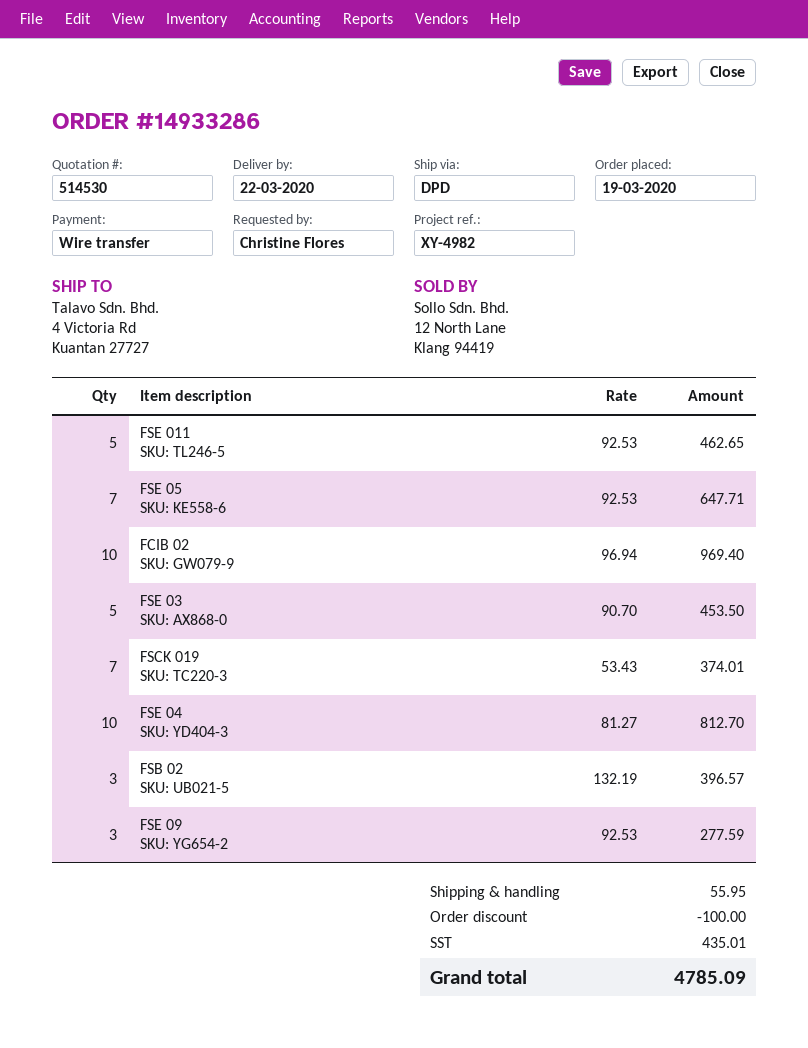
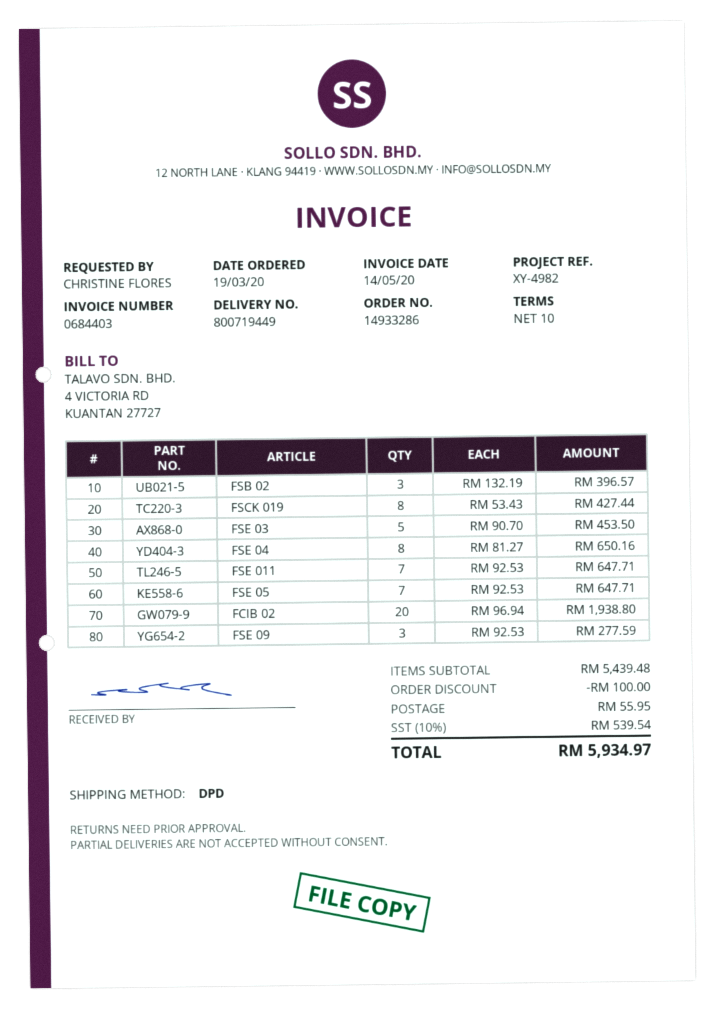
FSE 011: 5 x 92.53 = 462.65 -> 7 x 92.53 = 647.71
FCIB 02: 10 x 96.94 = 969.40 -> 20 x 96.94 = 1938.80
FSCK 019: 7 x 53.43 = 374.01 -> 8 x 53.43 = 427.44
FSE 04: 10 x 81.27 = 812.70 -> 8 x 81.27 = 650.16
tax: 435.01 -> 539.54
total: 4785.09 -> 5934.97

